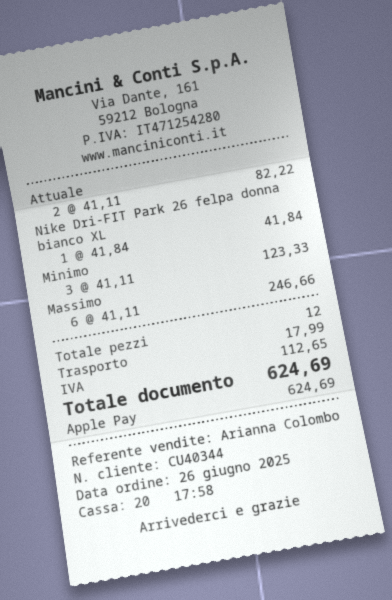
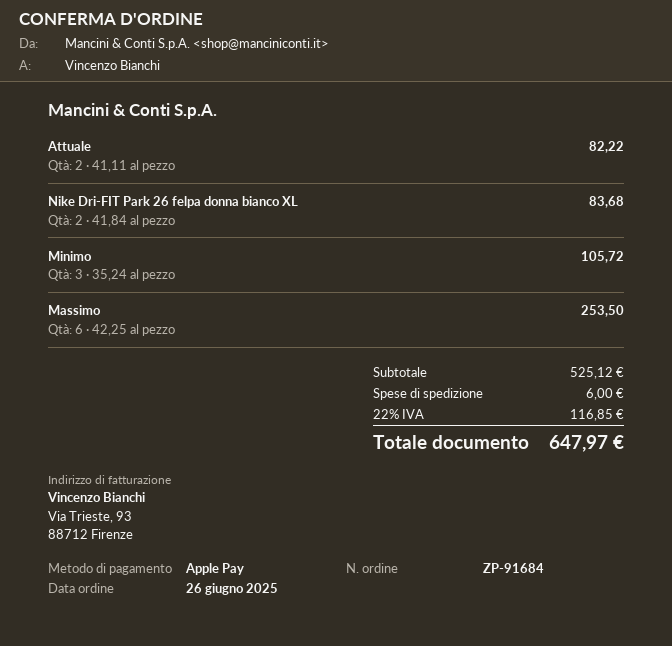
Nike Dri-FIT Park 26 felpa donna bianco XL: 1 x 41.84 = 41.84 -> 2 x 41.84 = 83.68
Minimo: 3 x 41.11 = 123.33 -> 3 x 35.24 = 105.72
Massimo: 6 x 41.11 = 246.66 -> 6 x 42.25 = 253.50
shipping: 17.99 -> 6.00
tax: 112.65 -> 116.85
total: 624.69 -> 647.97

